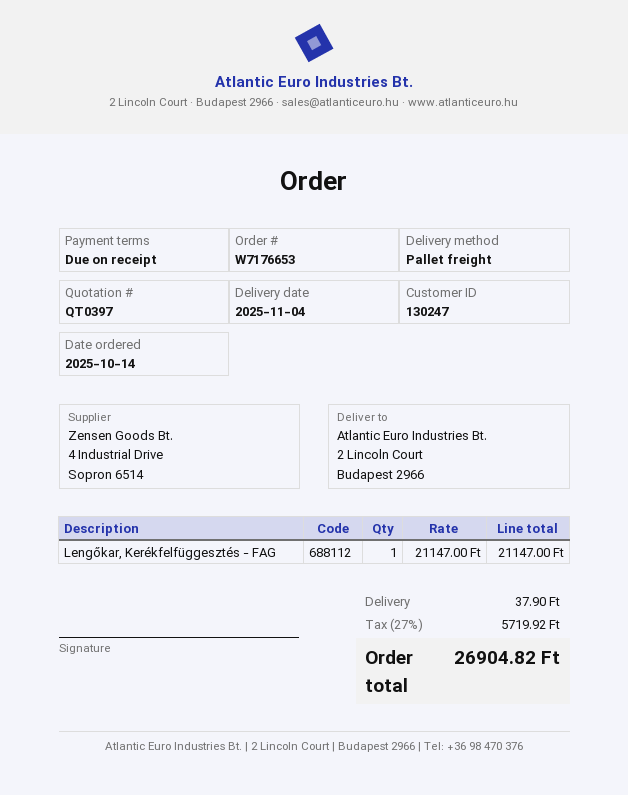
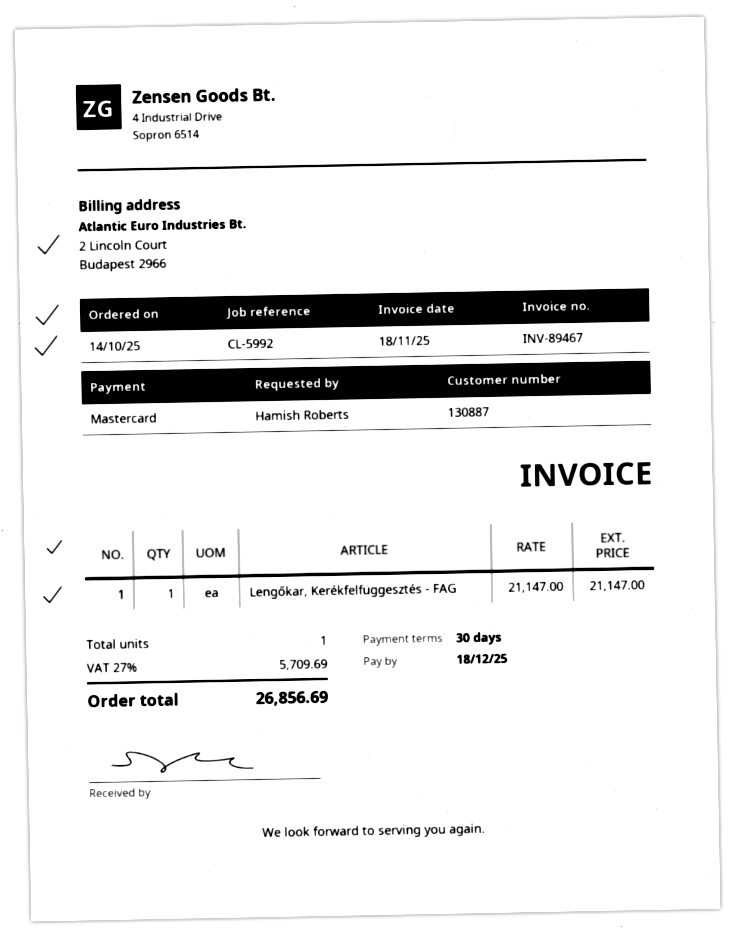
payment terms: on receipt -> 30 days
customer number: 130247 -> 130887
shipping: 37.90 -> none
tax: 27% = 5719.92 -> 27% = 5709.69
total: 26904.82 -> 26856.69

